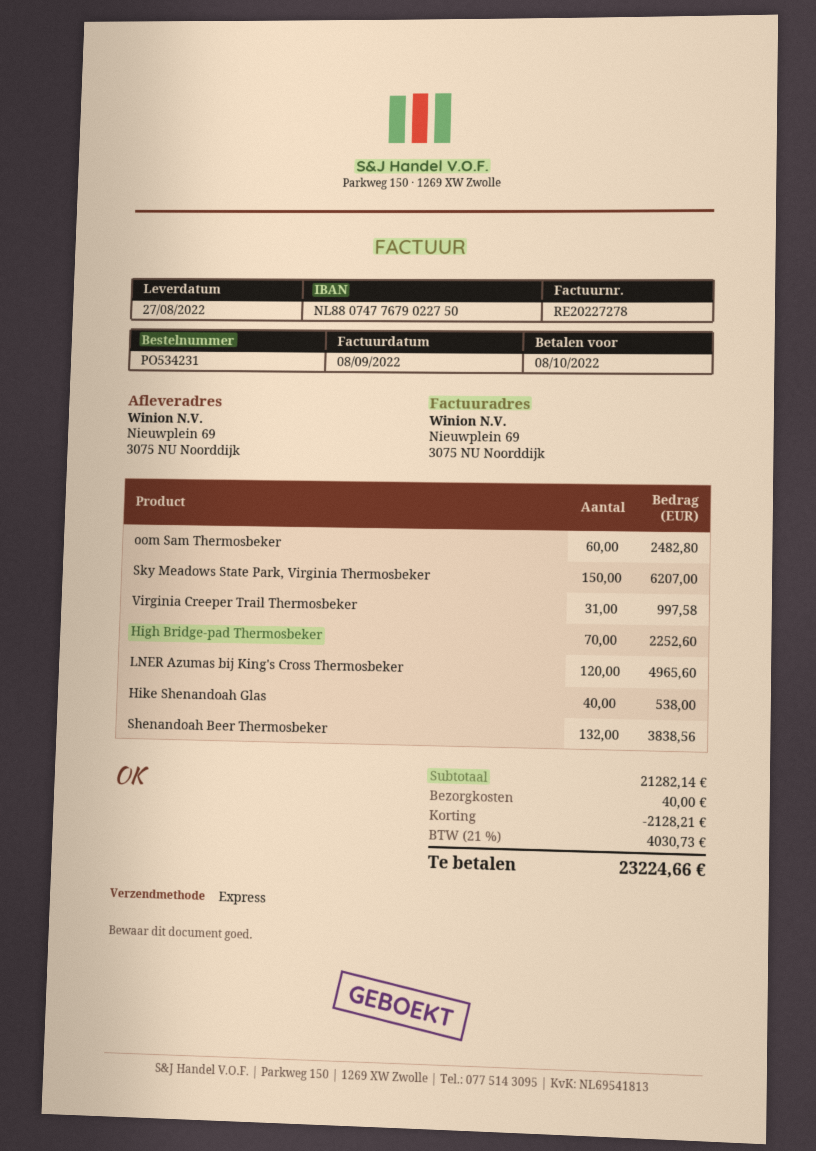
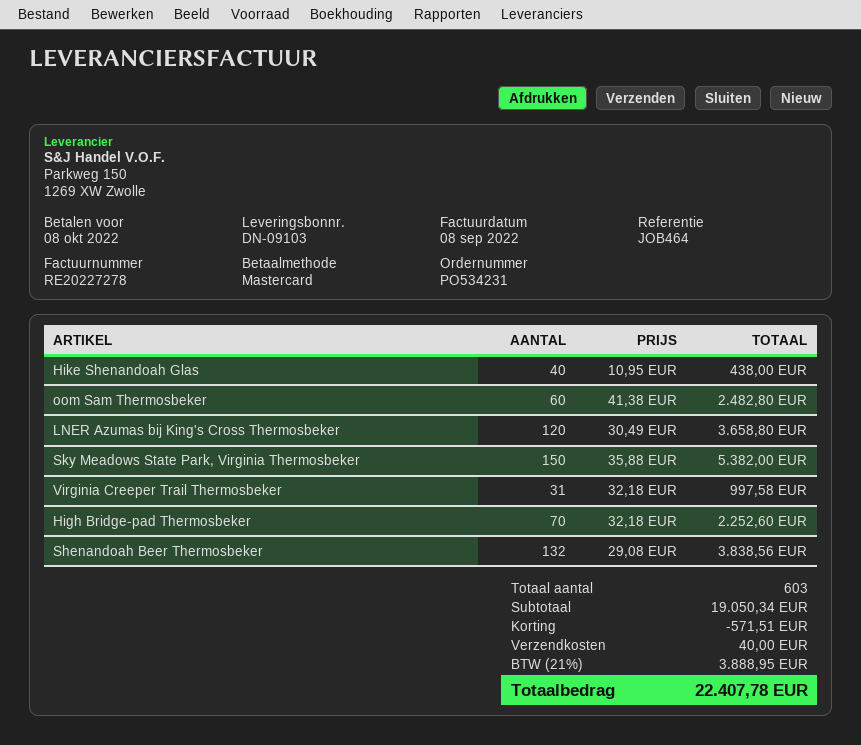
Sky Meadows State Park, Virginia Thermosbeker: 150 for 6207.00 -> 150 for 5382.00
LNER Azumas bij King's Cross Thermosbeker: 120 for 4965.60 -> 120 for 3658.80
Hike Shenandoah Glas: 40 for 538.00 -> 40 for 438.00
subtotal: 21282.14 -> 19050.34
discount: 2128.21 -> 571.51
tax: 21% = 4030.73 -> 21% = 3888.95
total: 23224.66 -> 22407.78

